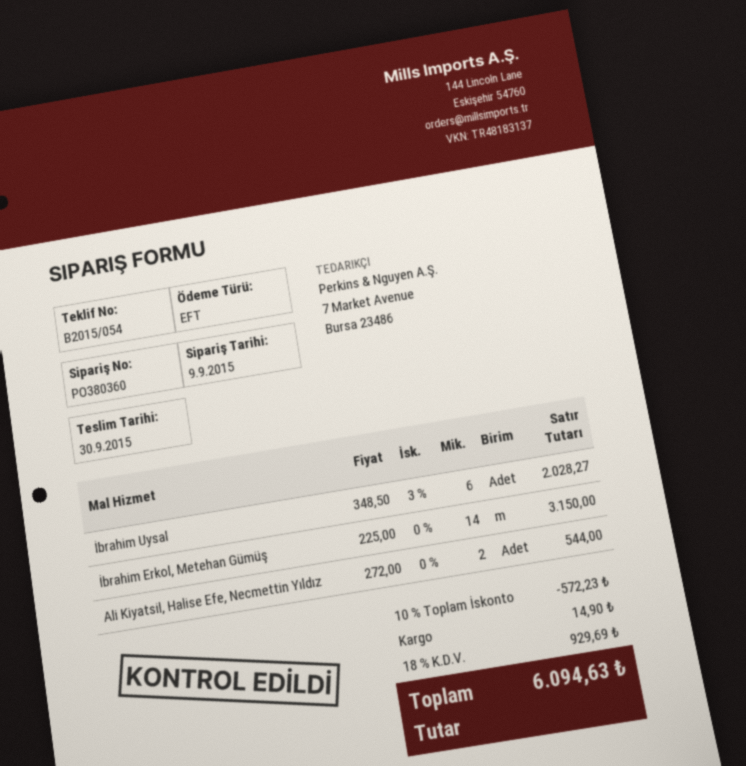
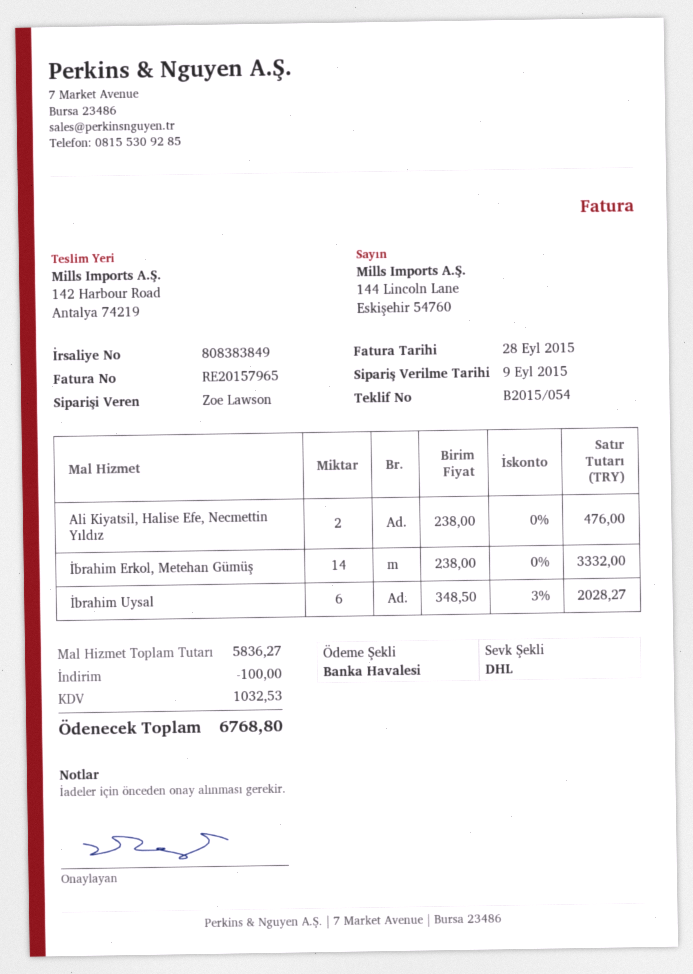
İbrahim Erkol, Metehan Gümüş: 14 x 225.00 = 3150.00 -> 14 x 238.00 = 3332.00
Ali Kiyatsil, Halise Efe, Necmettin Yıldız: 2 x 272.00 = 544.00 -> 2 x 238.00 = 476.00
discount: 572.23 -> 100.00
shipping: 14.90 -> none
tax: 929.69 -> 1032.53
total: 6094.63 -> 6768.80

